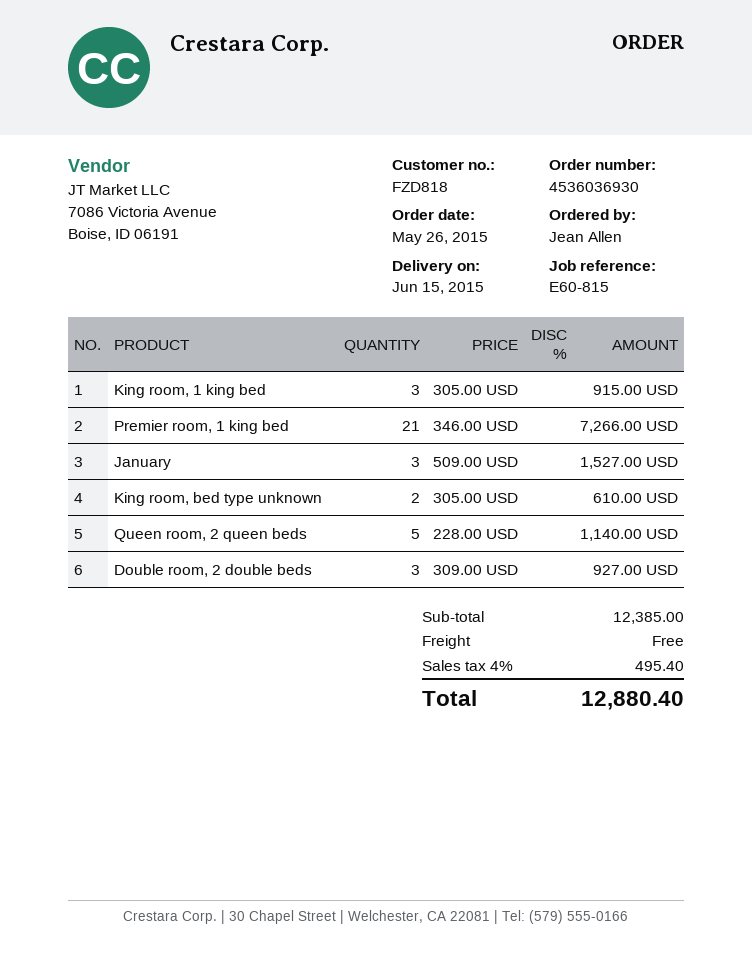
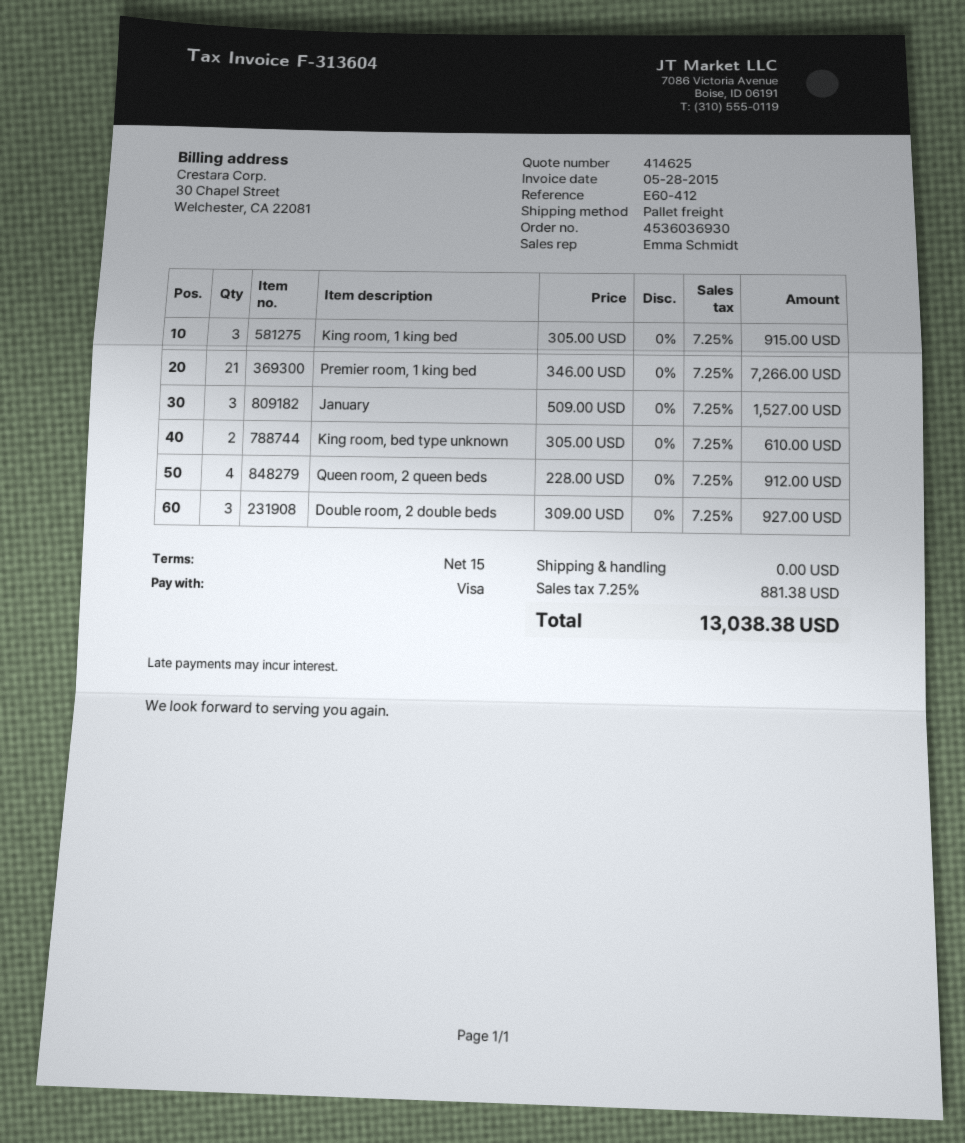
reference: E60-815 -> E60-412
Queen room, 2 queen beds: 5 x 228.00 = 1140.00 -> 4 x 228.00 = 912.00
tax: 4% = 495.40 -> 7.25% = 881.38
total: 12880.40 -> 13038.38

